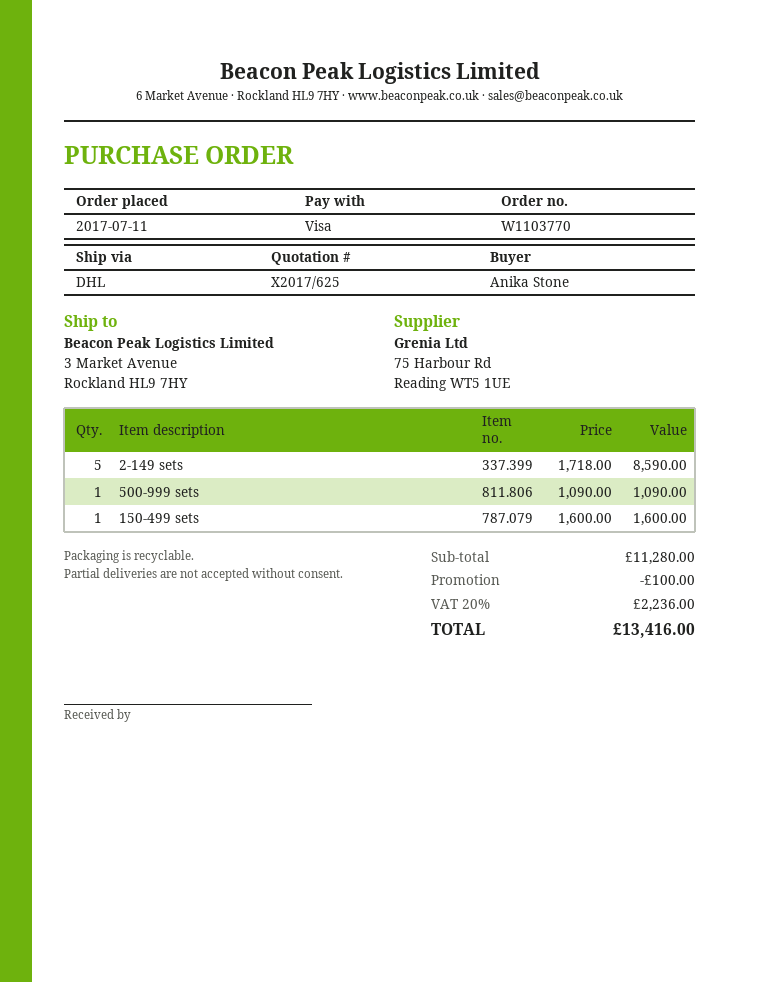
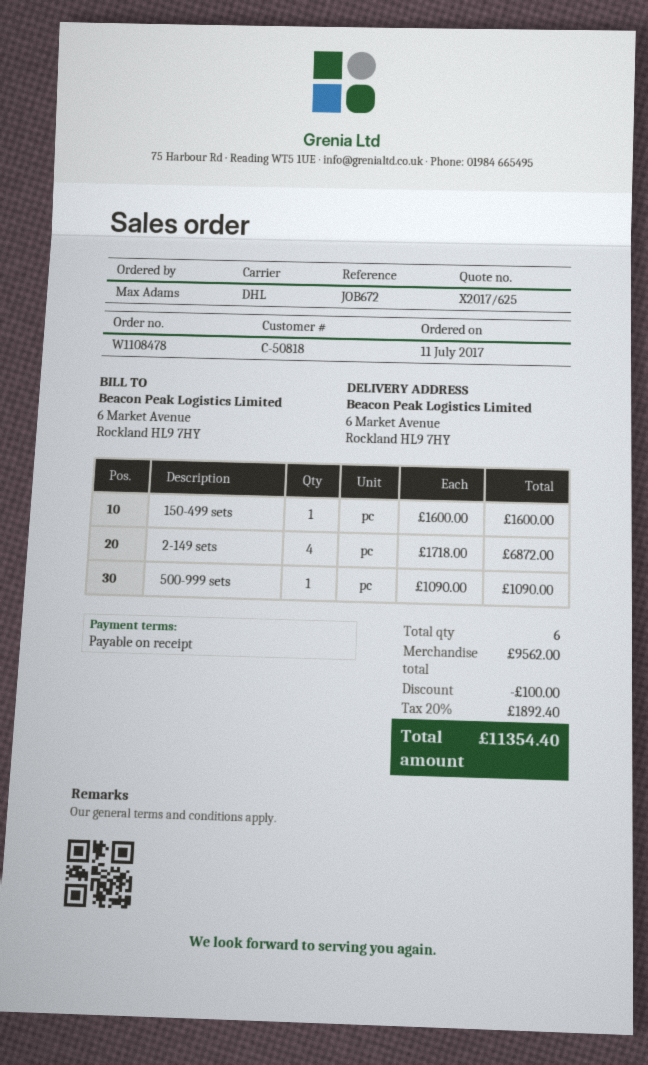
order number: W1103770 -> W1108478
ordered by: Anika Stone -> Max Adams
ship to: 3 Market Avenue, Rockland HL9 7HY -> 6 Market Avenue, Rockland HL9 7HY
2-149 sets: 5 x 1718.00 = 8590.00 -> 4 x 1718.00 = 6872.00
subtotal: 11280.00 -> 9562.00
tax: 20% = 2236.00 -> 20% = 1892.40
total: 13416.00 -> 11354.40

